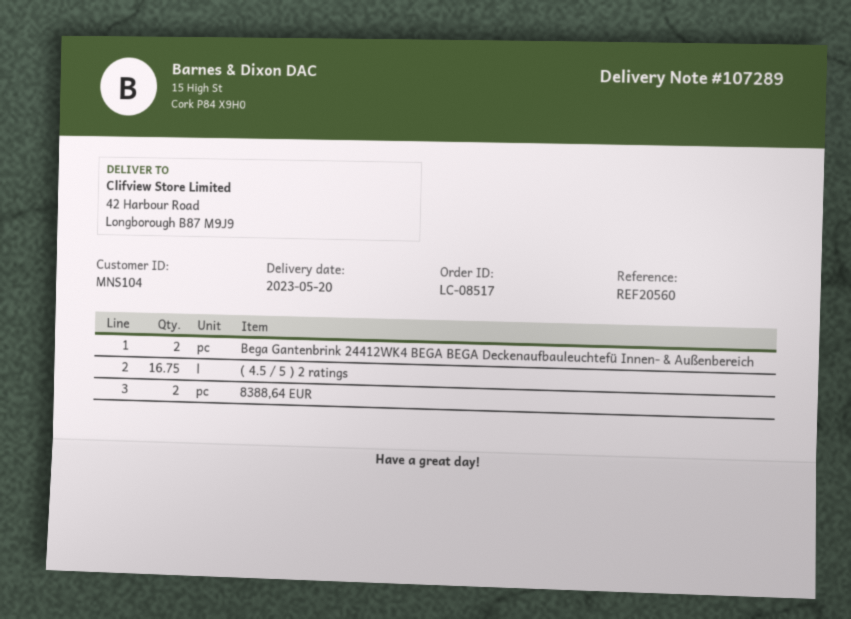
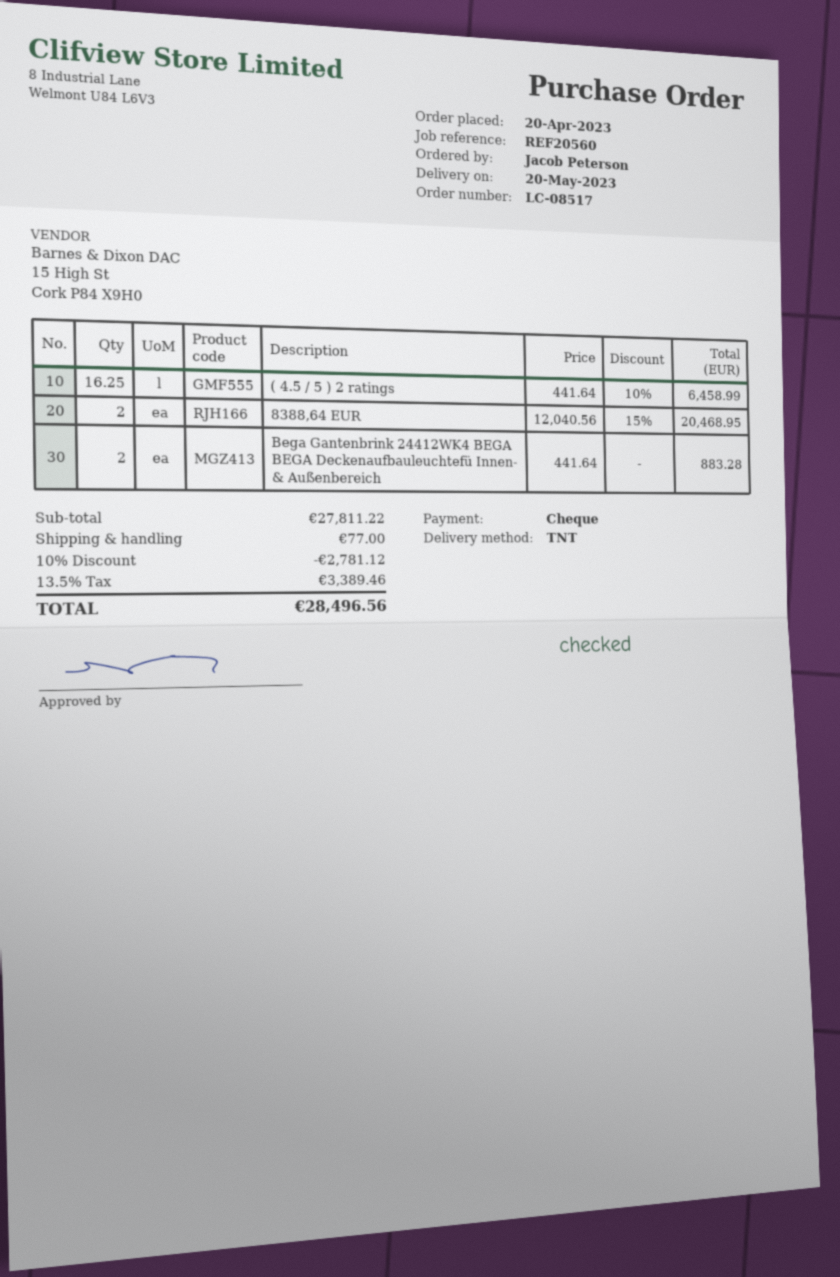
( 4.5 / 5 ) 2 ratings: 16.75 -> 16.25

